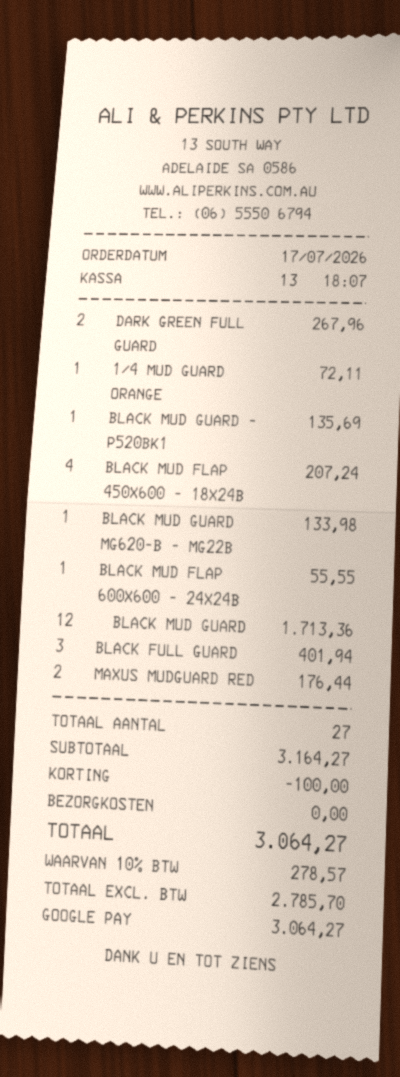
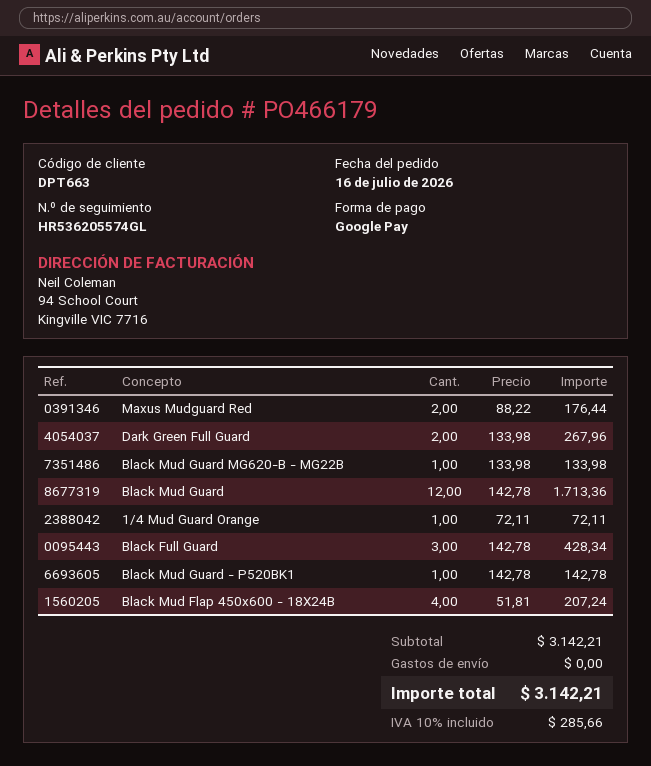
order date: 2026-07-17 -> 2026-07-16
BLACK MUD GUARD - P520BK1: 1 for 135.69 -> 1 for 142.78
BLACK MUD FLAP 600X600 - 24X24B: 1 for 55.55 -> none
BLACK FULL GUARD: 3 for 401.94 -> 3 for 428.34
subtotal: 3164.27 -> 3142.21
discount: 100.00 -> none
tax: 10% = 278.57 -> 10% = 285.66
total: 3064.27 -> 3142.21

